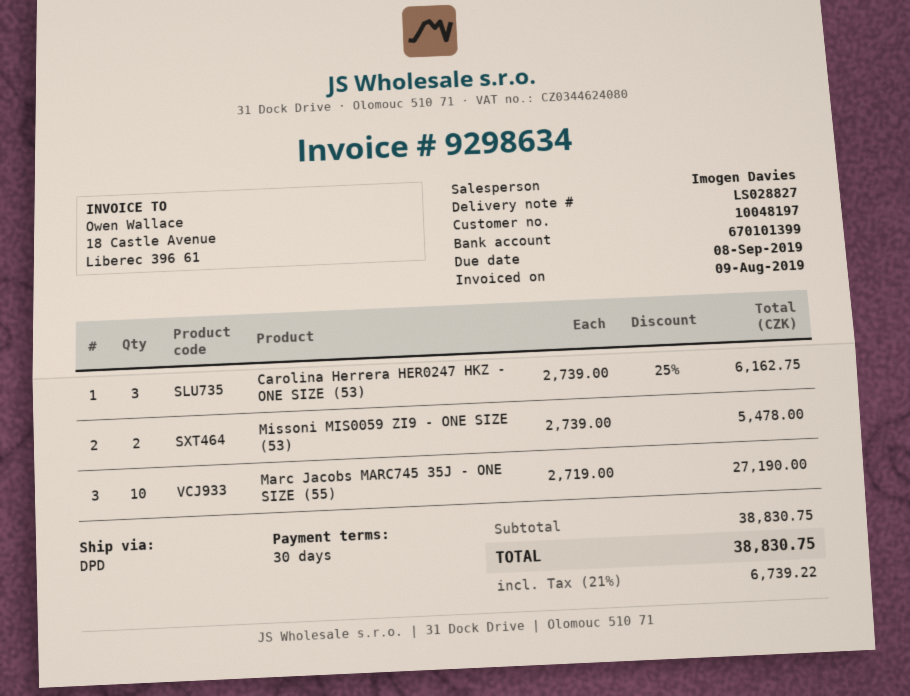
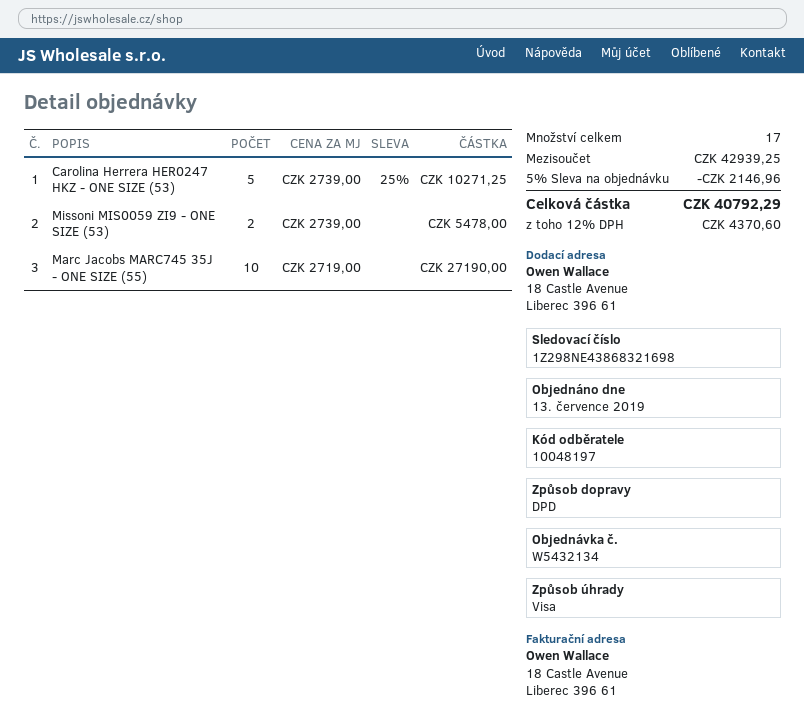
Carolina Herrera HER0247 HKZ - ONE SIZE (53): 3 x 2739.00 - 25% = 6162.75 -> 5 x 2739.00 - 25% = 10271.25
subtotal: 38830.75 -> 42939.25
discount: none -> 5% = 2146.96
tax: 21% = 6739.22 -> 12% = 4370.60
total: 38830.75 -> 40792.29

